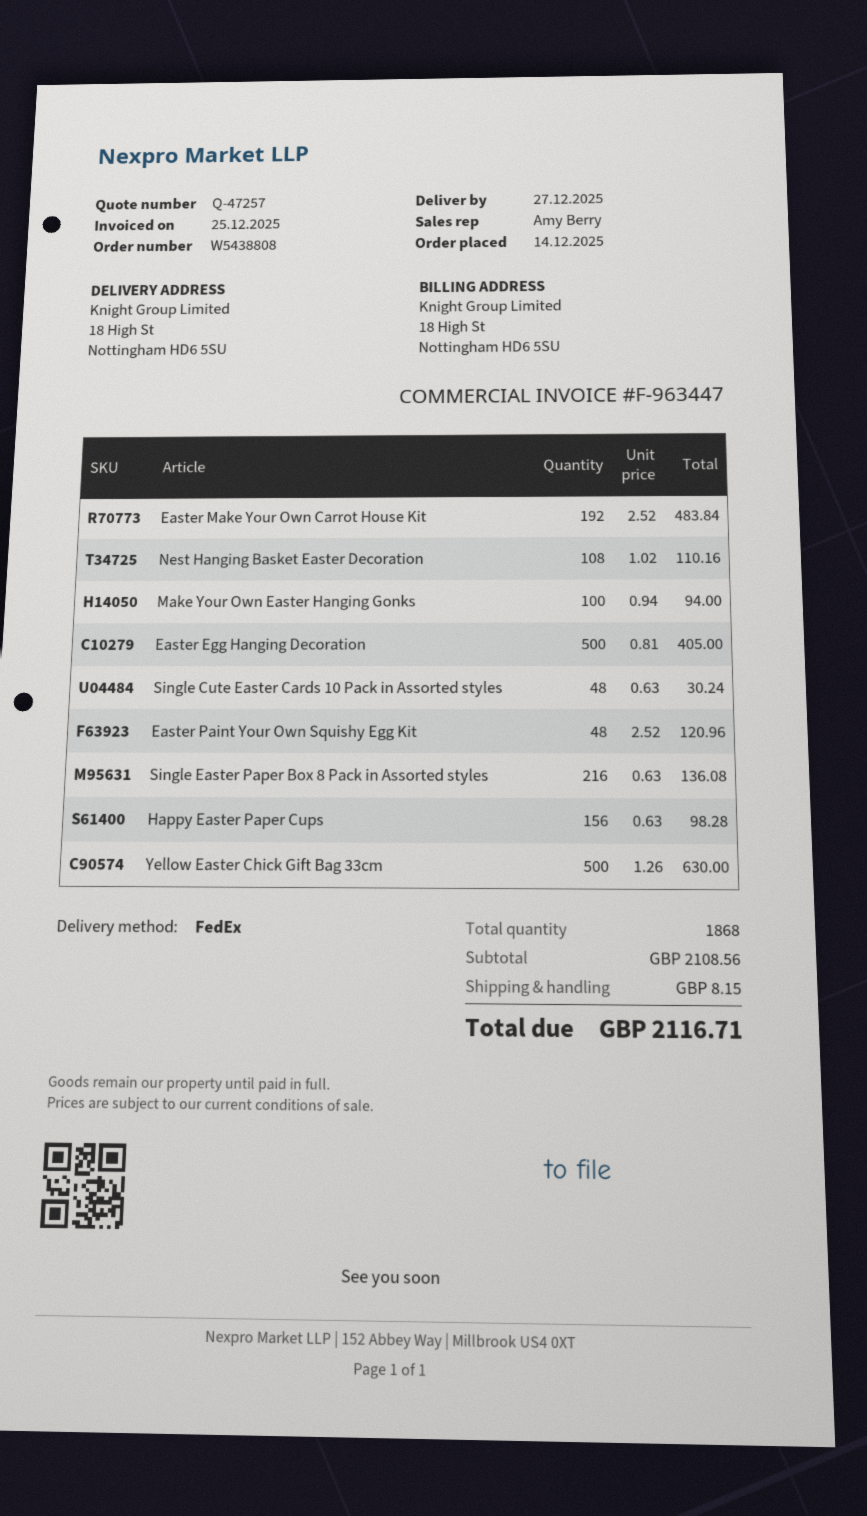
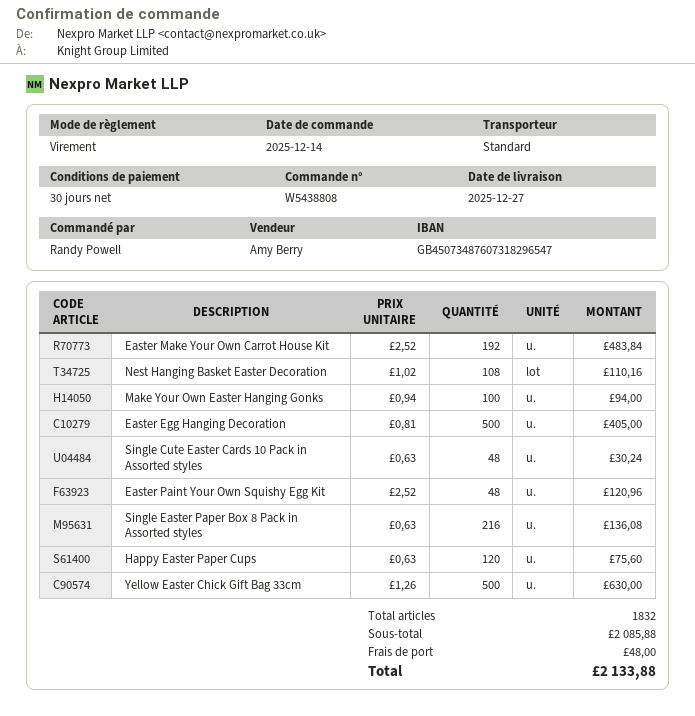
shipping method: FedEx -> standard
Happy Easter Paper Cups: 156 x 0.63 = 98.28 -> 120 x 0.63 = 75.60
total quantity: 1868 -> 1832
subtotal: 2108.56 -> 2085.88
shipping: 8.15 -> 48.00
total: 2116.71 -> 2133.88

